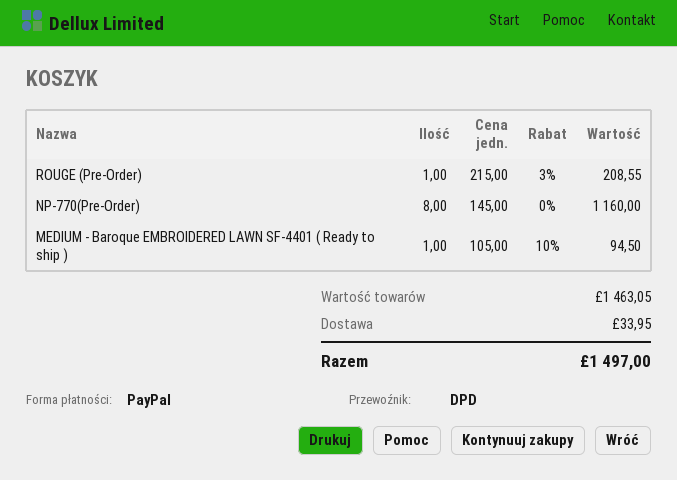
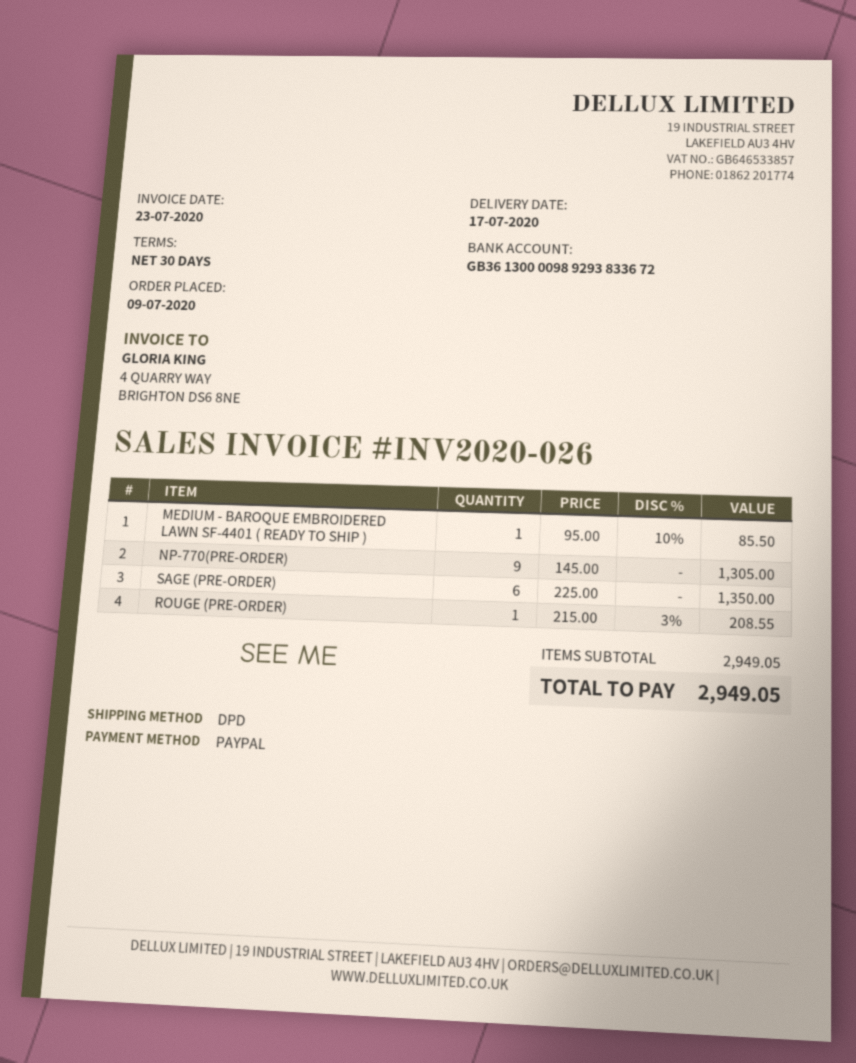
NP-770(Pre-Order): 8 x 145.00 = 1160.00 -> 9 x 145.00 = 1305.00
MEDIUM - Baroque EMBROIDERED LAWN SF-4401 ( Ready to ship ): 1 x 105.00 - 10% = 94.50 -> 1 x 95.00 - 10% = 85.50
SAGE (PRE-ORDER): none -> 6 x 225.00 = 1350.00
subtotal: 1463.05 -> 2949.05
shipping: 33.95 -> none
total: 1497.00 -> 2949.05

